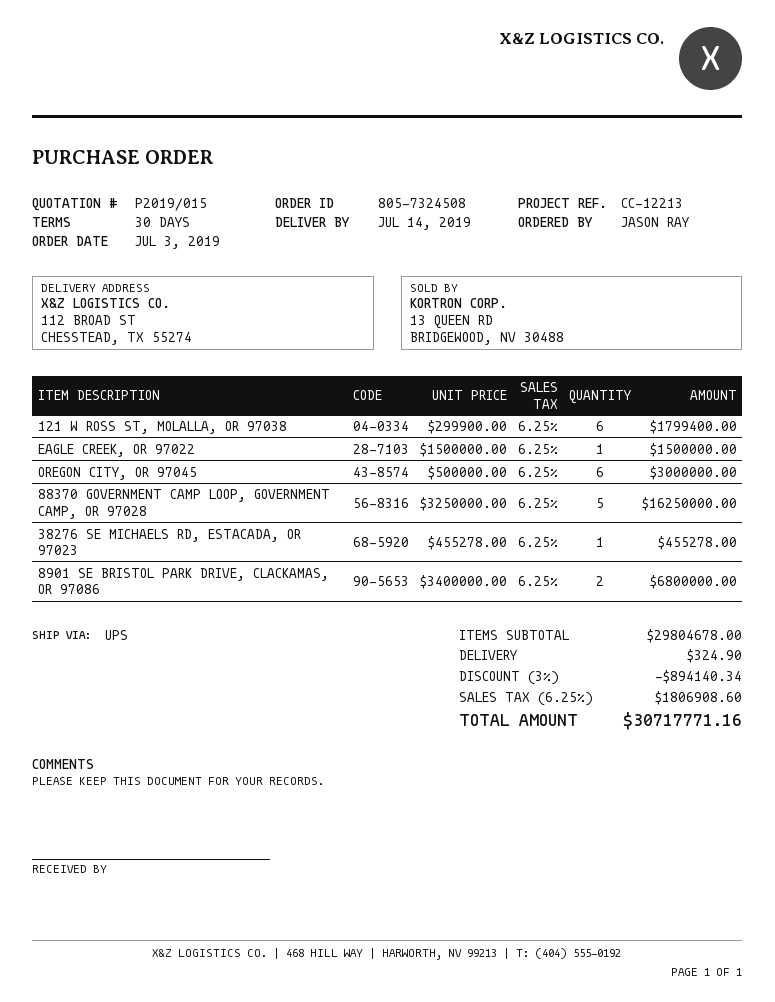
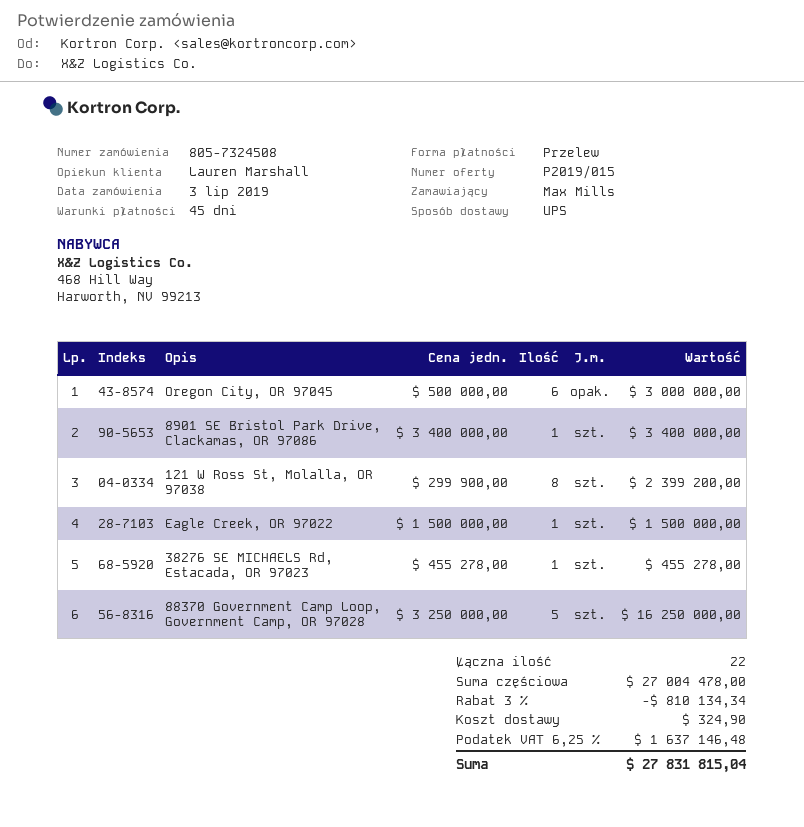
payment terms: 30 days -> 45 days
ordered by: JASON RAY -> Max Mills
121 W ROSS ST, MOLALLA, OR 97038: 6 x 299900.00 = 1799400.00 -> 8 x 299900.00 = 2399200.00
8901 SE BRISTOL PARK DRIVE, CLACKAMAS, OR 97086: 2 x 3400000.00 = 6800000.00 -> 1 x 3400000.00 = 3400000.00
subtotal: 29804678.00 -> 27004478.00
discount: 3% = 894140.34 -> 3% = 810134.34
tax: 6.25% = 1806908.60 -> 6.25% = 1637146.48
total: 30717771.16 -> 27831815.04

